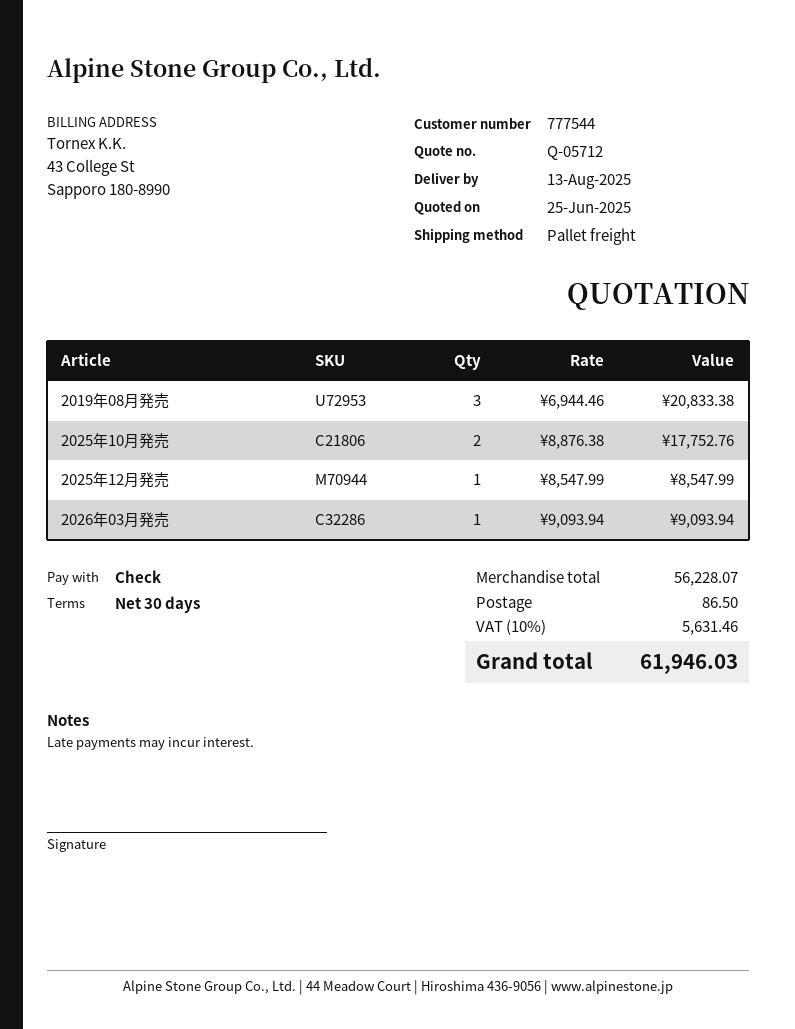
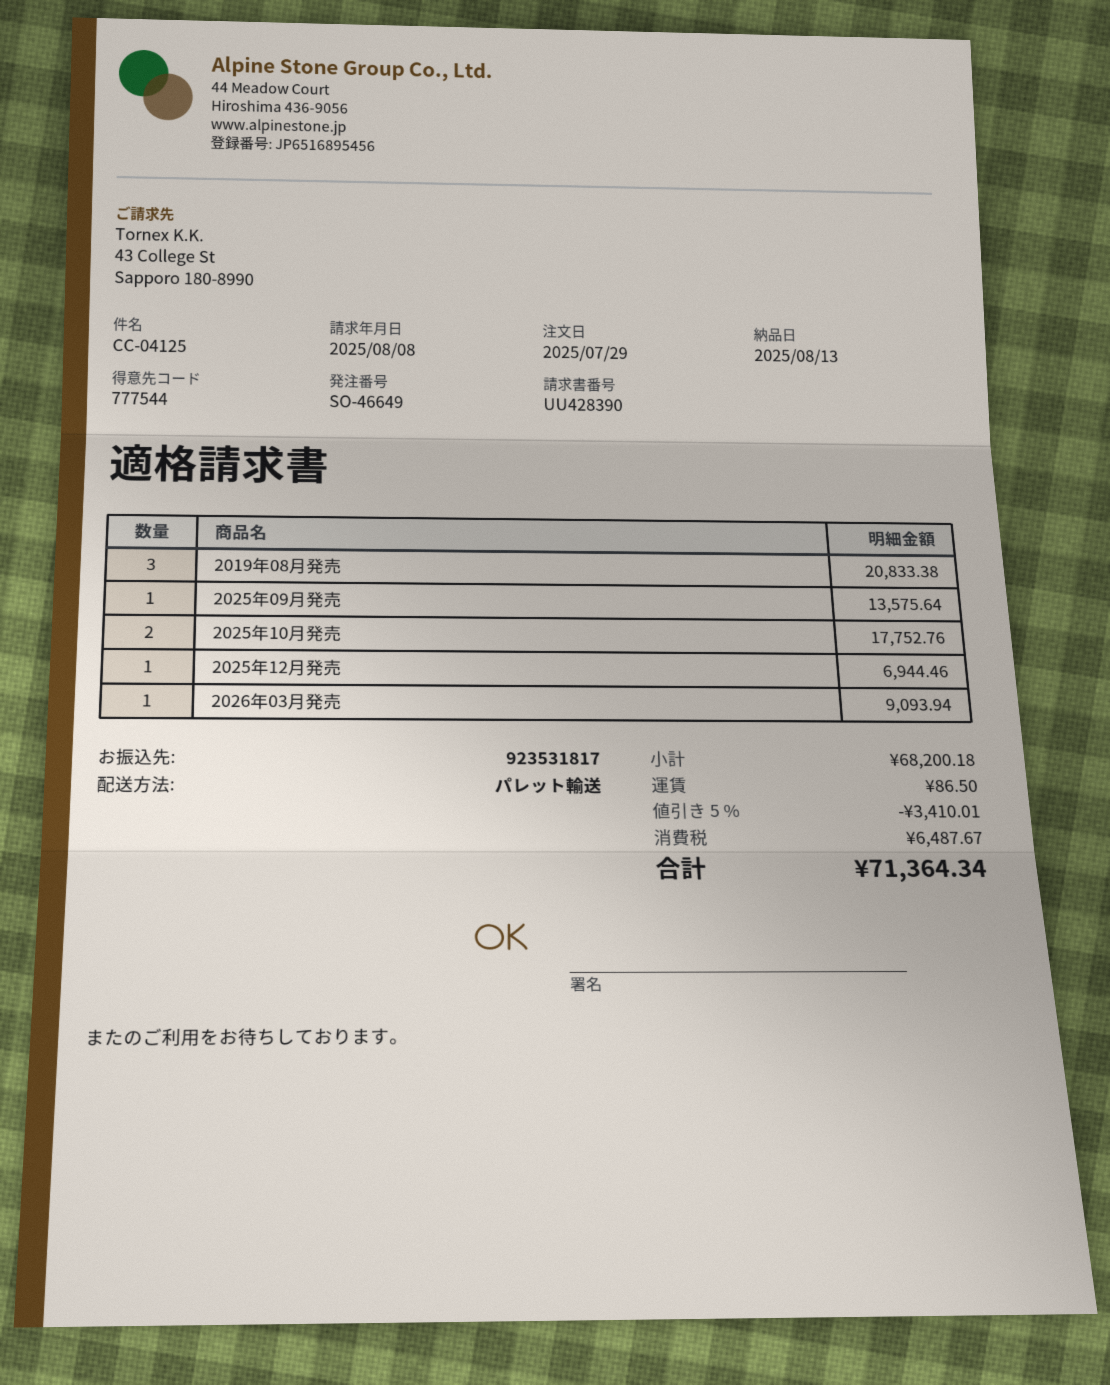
2025年12月発売: 1 for 8547.99 -> 1 for 6944.46
2025年09月発売: none -> 1 for 13575.64
subtotal: 56228.07 -> 68200.18
discount: none -> 5% = 3410.01
tax: 5631.46 -> 6487.67
total: 61946.03 -> 71364.34

